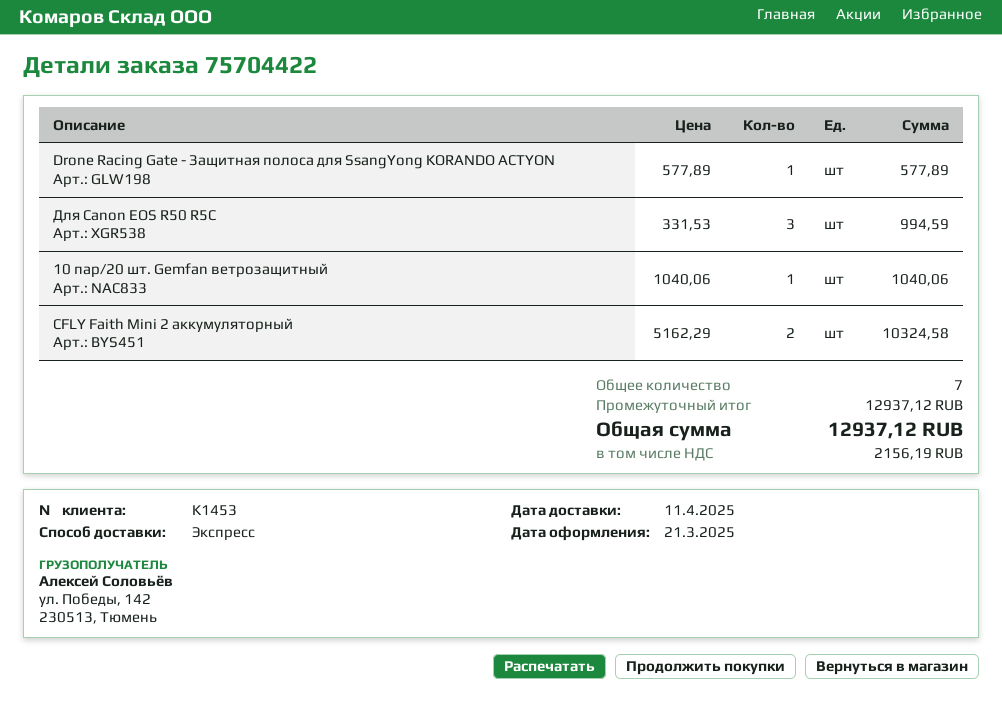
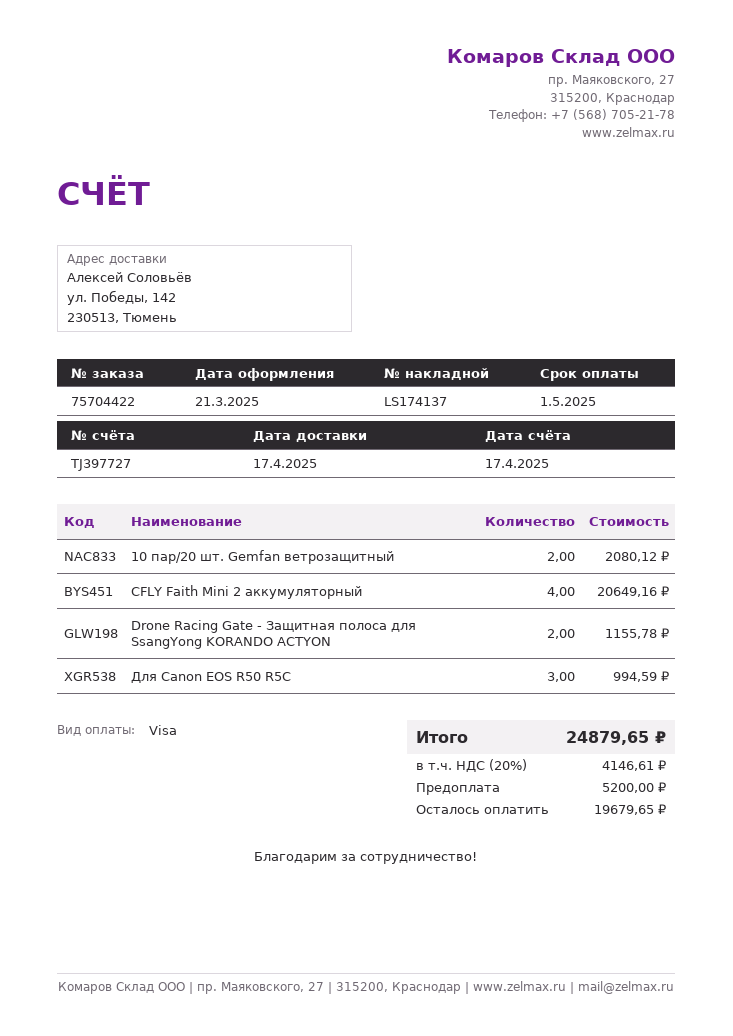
delivery date: 2025-04-11 -> 2025-04-17
Drone Racing Gate - Защитная полоса для SsangYong KORANDO ACTYON: 1 for 577.89 -> 2 for 1155.78
10 пар/20 шт. Gemfan ветрозащитный: 1 for 1040.06 -> 2 for 2080.12
CFLY Faith Mini 2 аккумуляторный: 2 for 10324.58 -> 4 for 20649.16
tax: 2156.19 -> 4146.61
total: 12937.12 -> 24879.65

